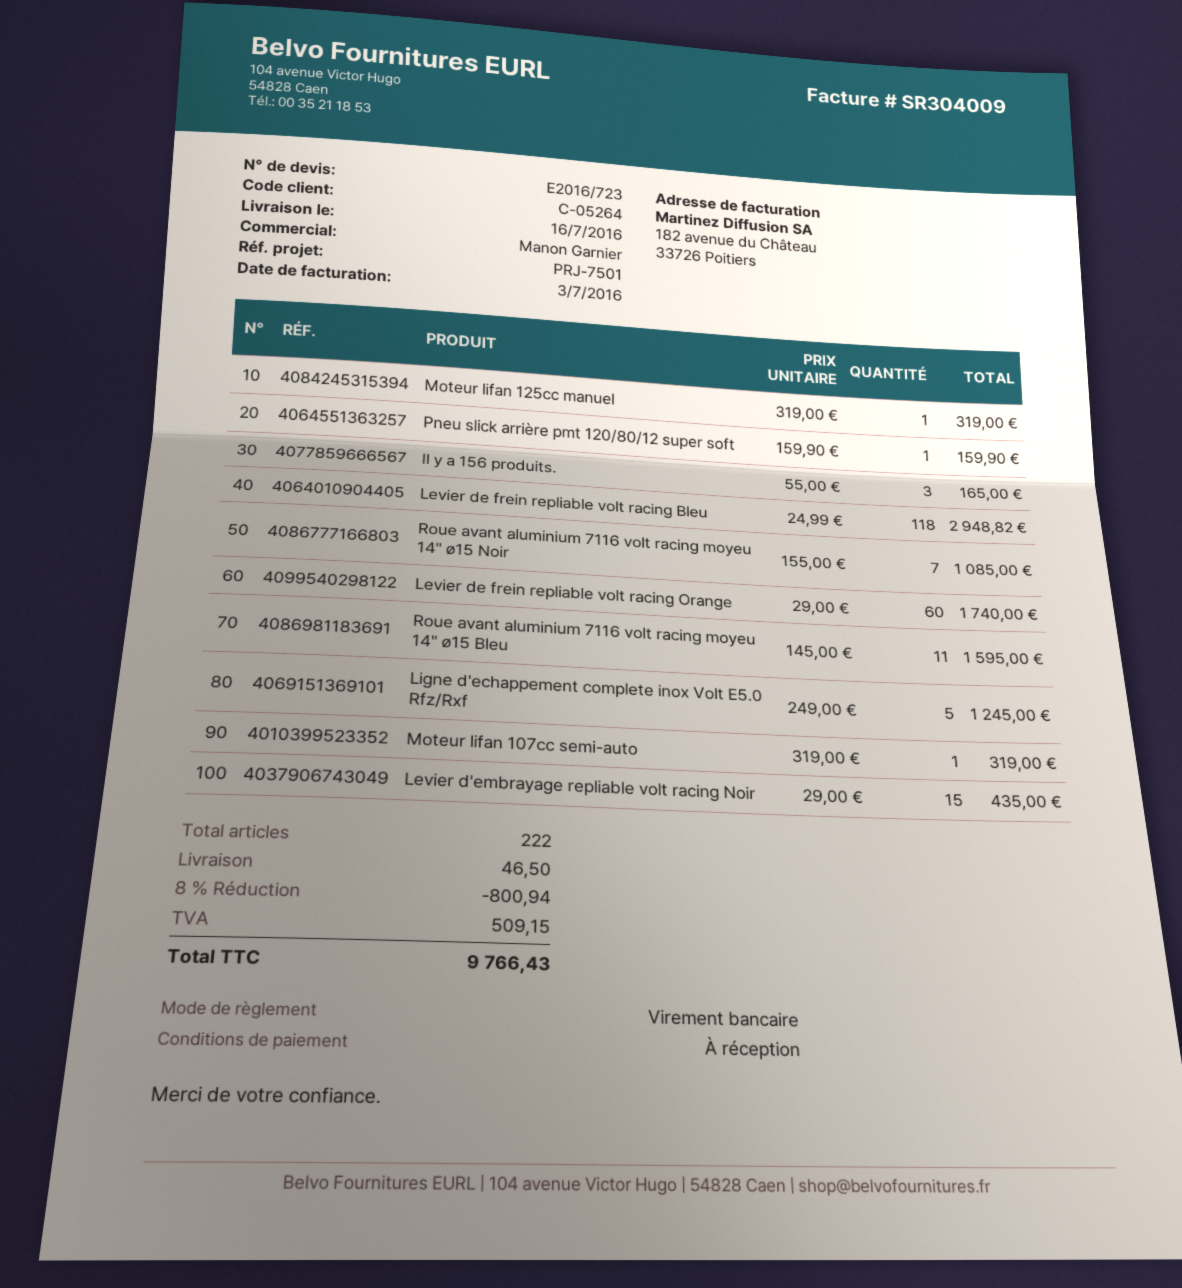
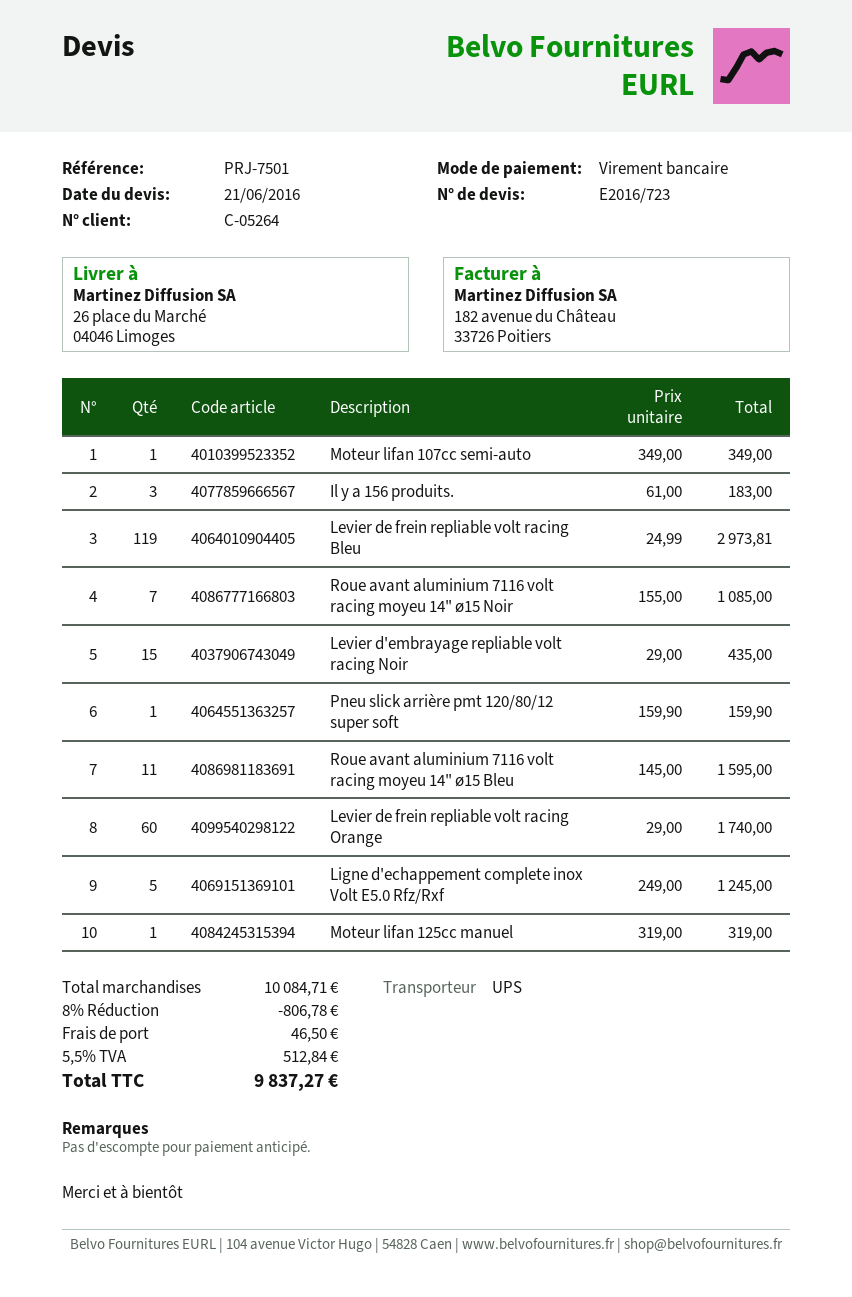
Il y a 156 produits.: 3 x 55.00 = 165.00 -> 3 x 61.00 = 183.00
Levier de frein repliable volt racing Bleu: 118 x 24.99 = 2948.82 -> 119 x 24.99 = 2973.81
Moteur lifan 107cc semi-auto: 1 x 319.00 = 319.00 -> 1 x 349.00 = 349.00
discount: 8% = 800.94 -> 8% = 806.78
tax: 509.15 -> 512.84
total: 9766.43 -> 9837.27

